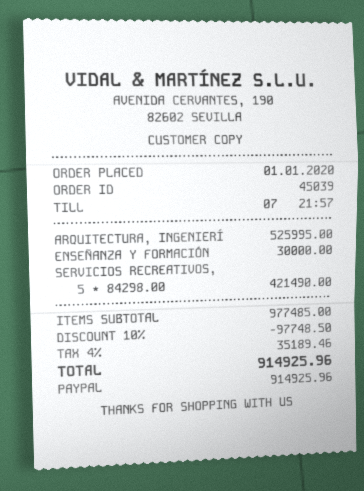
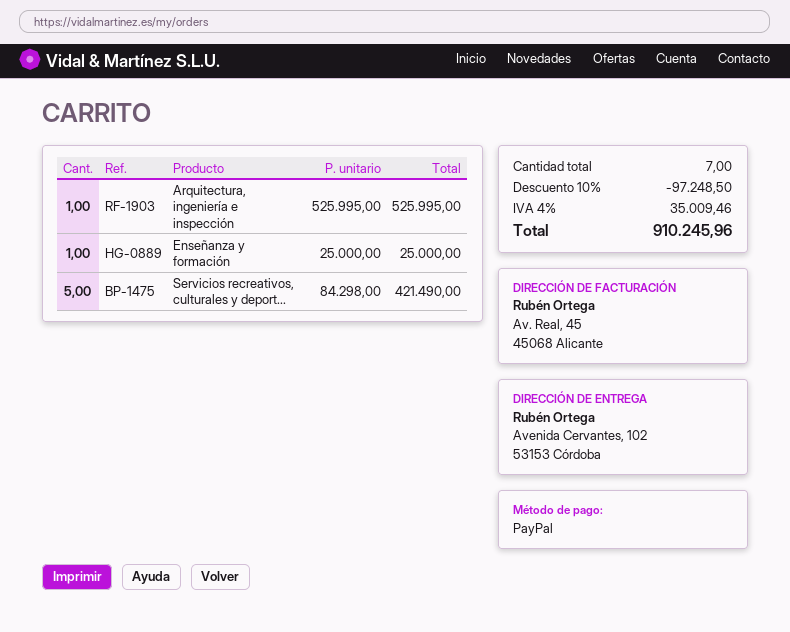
ENSEÑANZA Y FORMACIÓN: 1 x 30000.00 = 30000.00 -> 1 x 25000.00 = 25000.00
discount: 10% = 97748.50 -> 10% = 97248.50
tax: 4% = 35189.46 -> 4% = 35009.46
total: 914925.96 -> 910245.96

